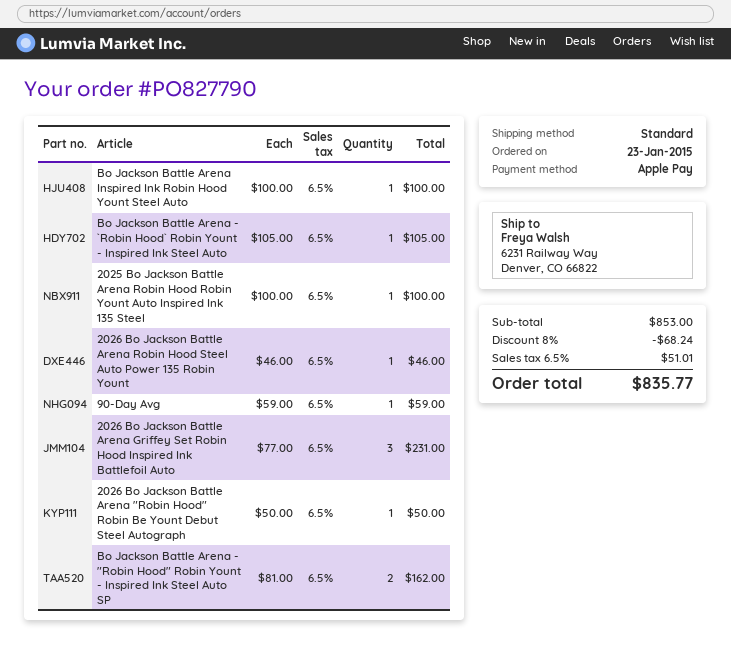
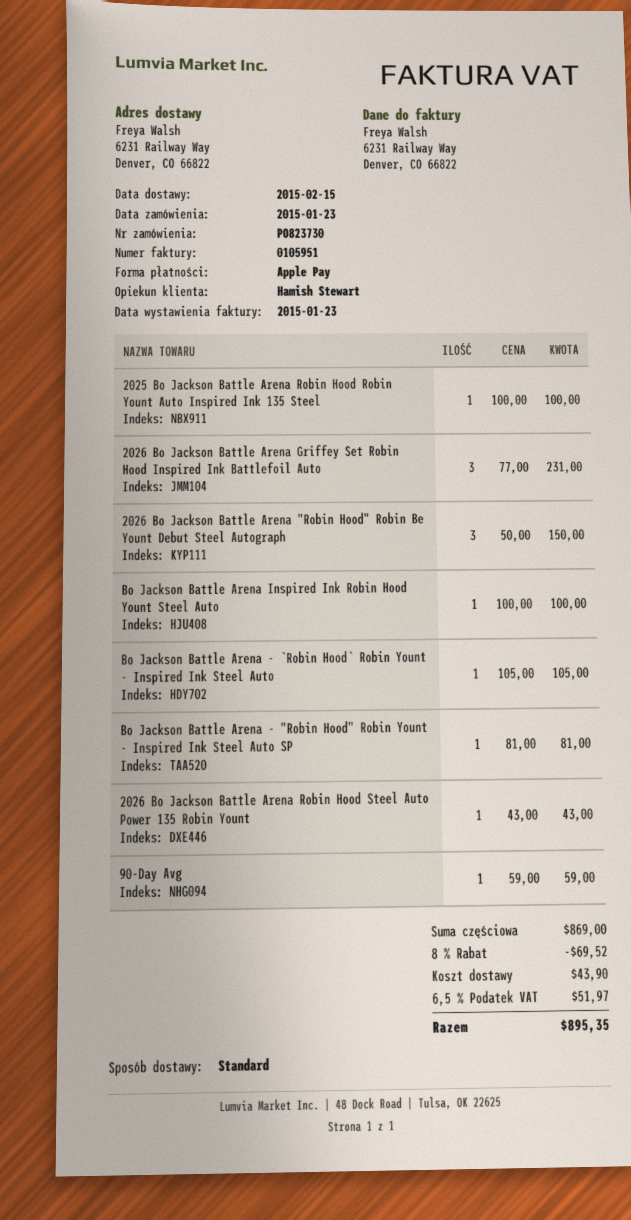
order number: PO827790 -> PO823730
2026 Bo Jackson Battle Arena Robin Hood Steel Auto Power 135 Robin Yount: 1 x 46.00 = 46.00 -> 1 x 43.00 = 43.00
2026 Bo Jackson Battle Arena "Robin Hood" Robin Be Yount Debut Steel Autograph: 1 x 50.00 = 50.00 -> 3 x 50.00 = 150.00
Bo Jackson Battle Arena - "Robin Hood" Robin Yount - Inspired Ink Steel Auto SP: 2 x 81.00 = 162.00 -> 1 x 81.00 = 81.00
subtotal: 853.00 -> 869.00
discount: 8% = 68.24 -> 8% = 69.52
shipping: none -> 43.90
tax: 6.5% = 51.01 -> 6.5% = 51.97
total: 835.77 -> 895.35

